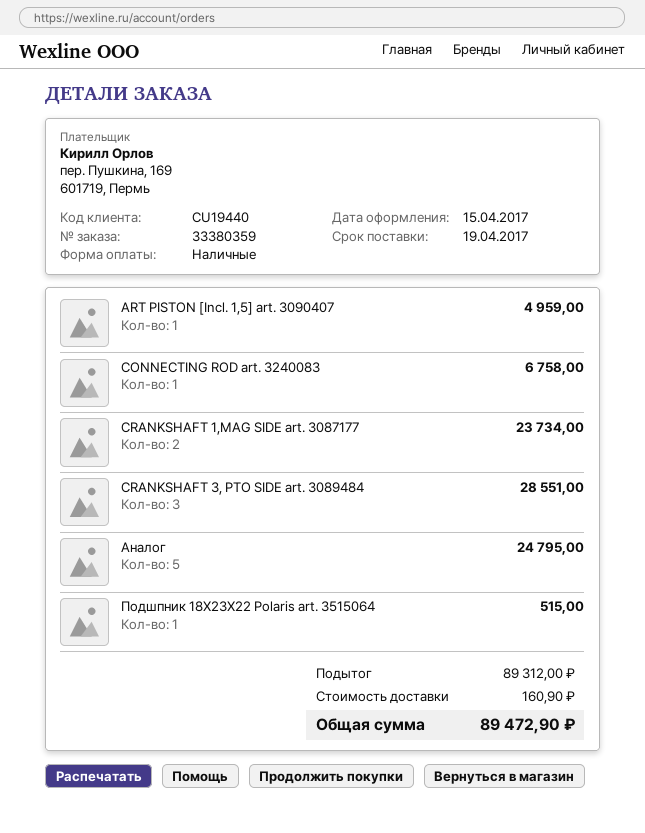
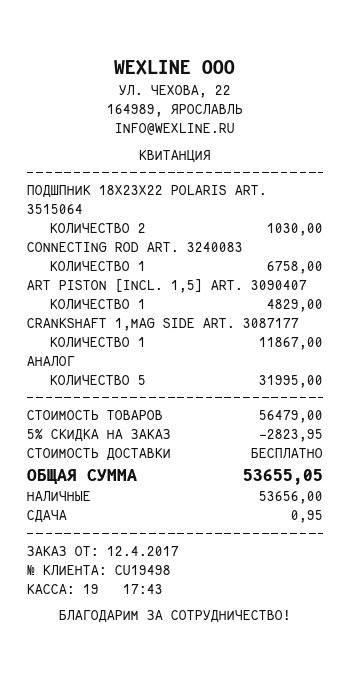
order date: 2017-04-15 -> 2017-04-12
customer number: CU19440 -> CU19498
ART PISTON [Incl. 1,5] art. 3090407: 1 for 4959.00 -> 1 for 4829.00
CRANKSHAFT 1,MAG SIDE art. 3087177: 2 for 23734.00 -> 1 for 11867.00
CRANKSHAFT 3, PTO SIDE art. 3089484: 3 for 28551.00 -> none
Аналог: 5 for 24795.00 -> 5 for 31995.00
Подшпник 18X23X22 Polaris art. 3515064: 1 for 515.00 -> 2 for 1030.00
subtotal: 89312.00 -> 56479.00
discount: none -> 5% = 2823.95
shipping: 160.90 -> 0.00
total: 89472.90 -> 53655.05

